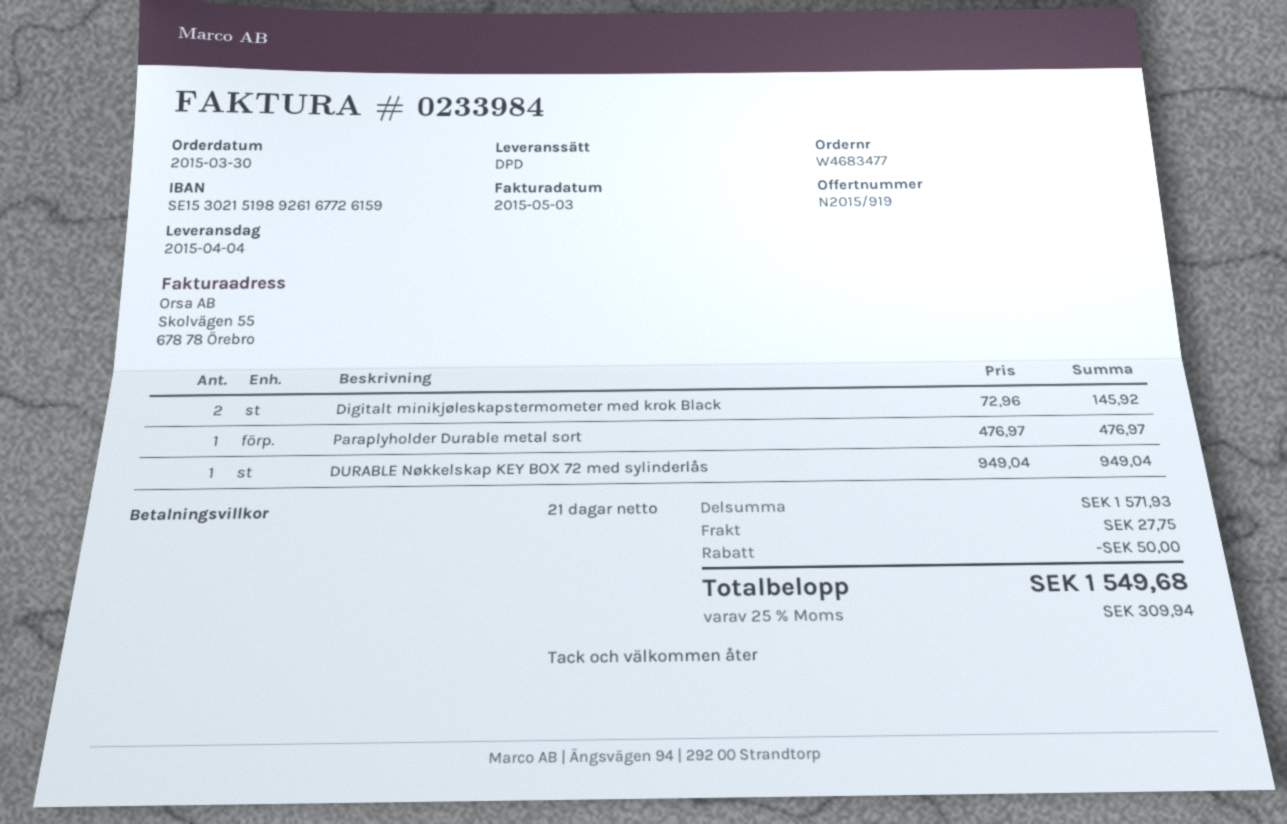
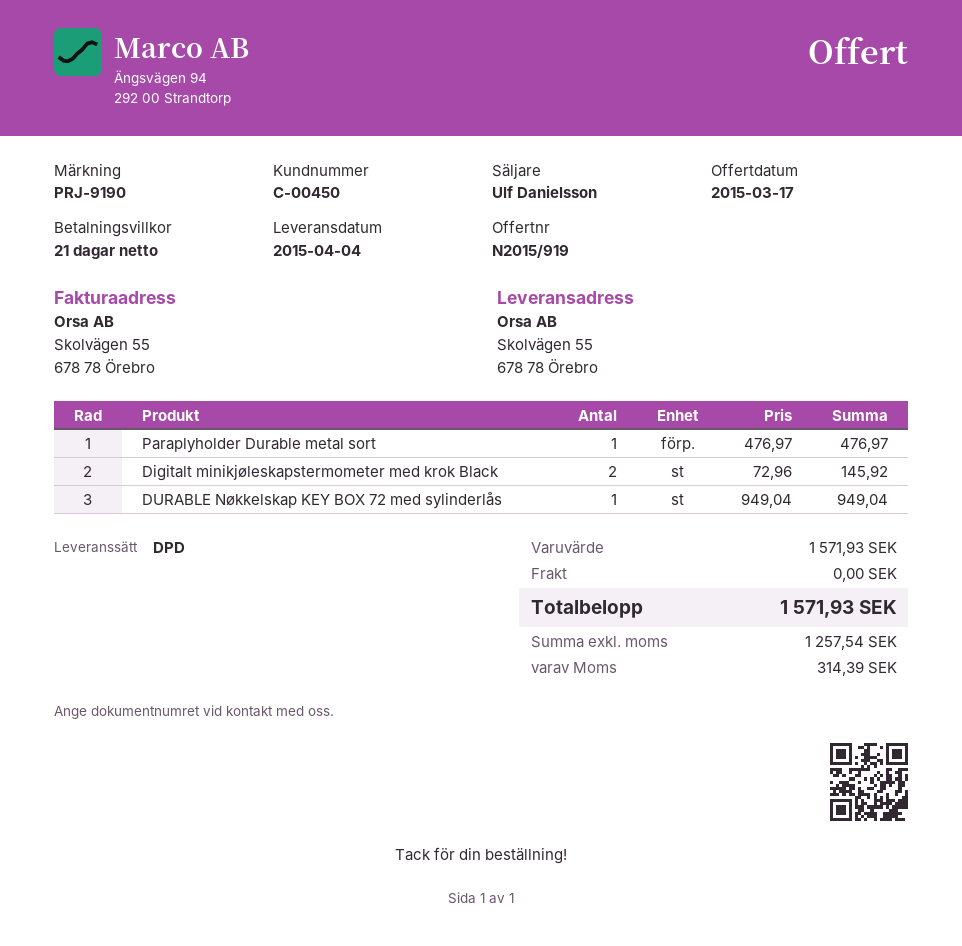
discount: 50.00 -> none
shipping: 27.75 -> 0.00
tax: 309.94 -> 314.39
total: 1549.68 -> 1571.93

